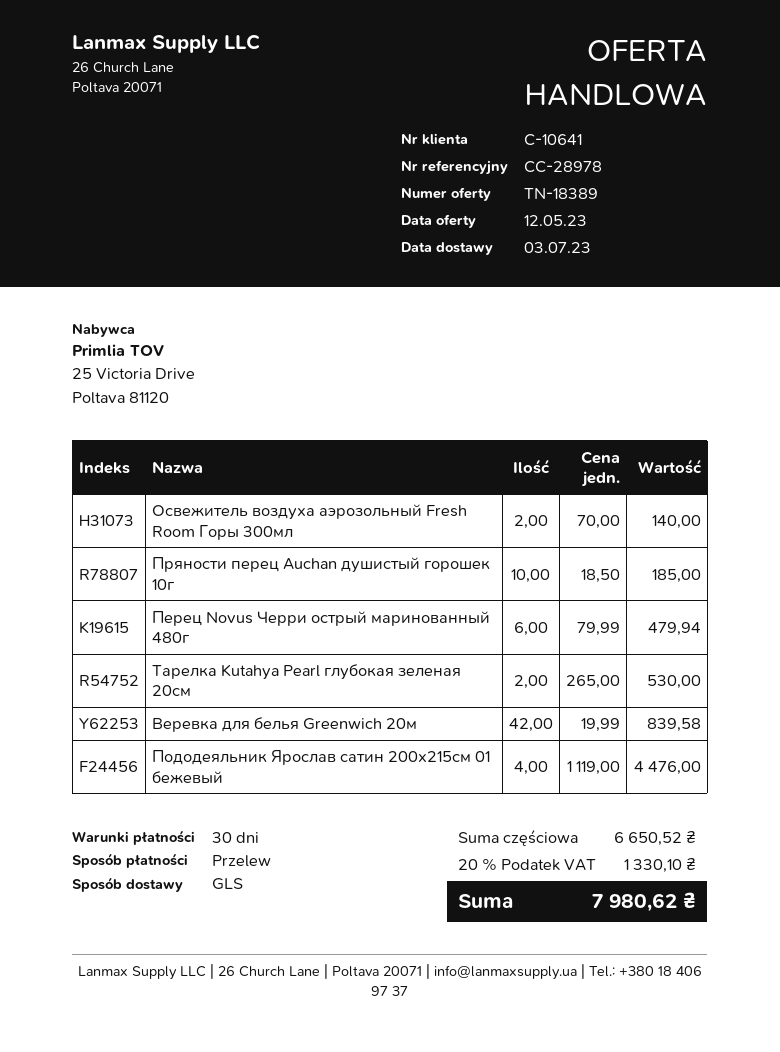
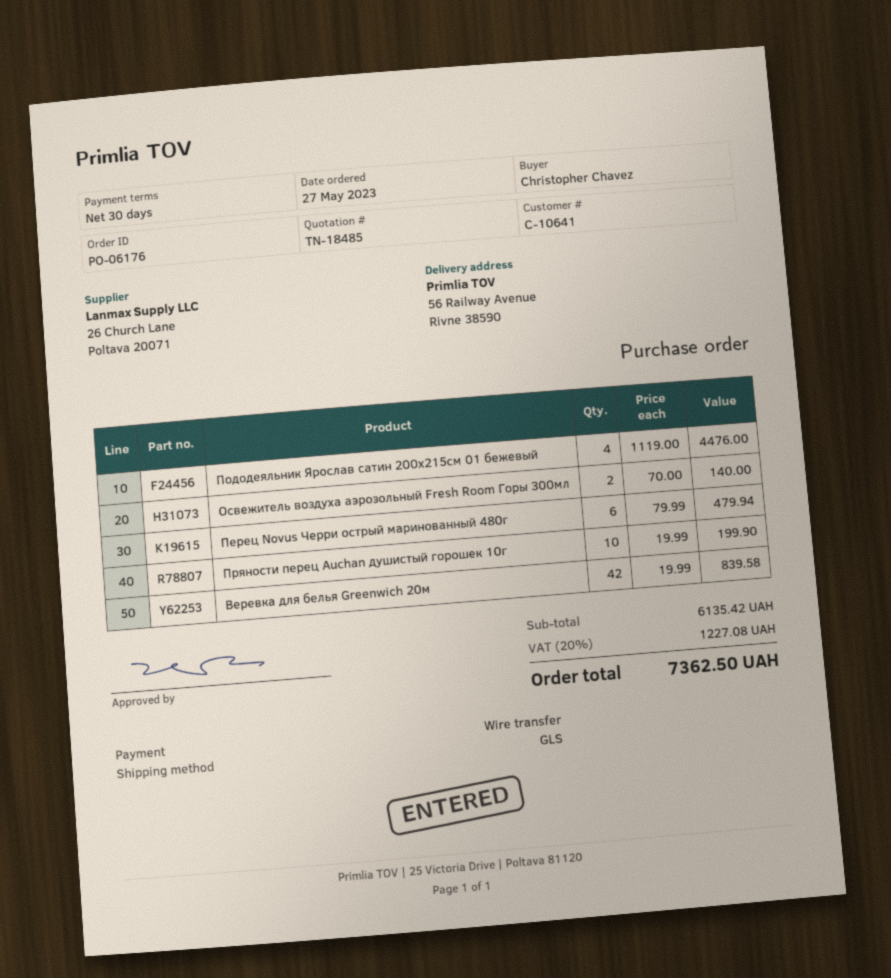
quote number: TN-18389 -> TN-18485
Пряности перец Auchan душистый горошек 10г: 10 x 18.50 = 185.00 -> 10 x 19.99 = 199.90
Тарелка Kutahya Pearl глубокая зеленая 20см: 2 x 265.00 = 530.00 -> none
subtotal: 6650.52 -> 6135.42
tax: 20% = 1330.10 -> 20% = 1227.08
total: 7980.62 -> 7362.50

